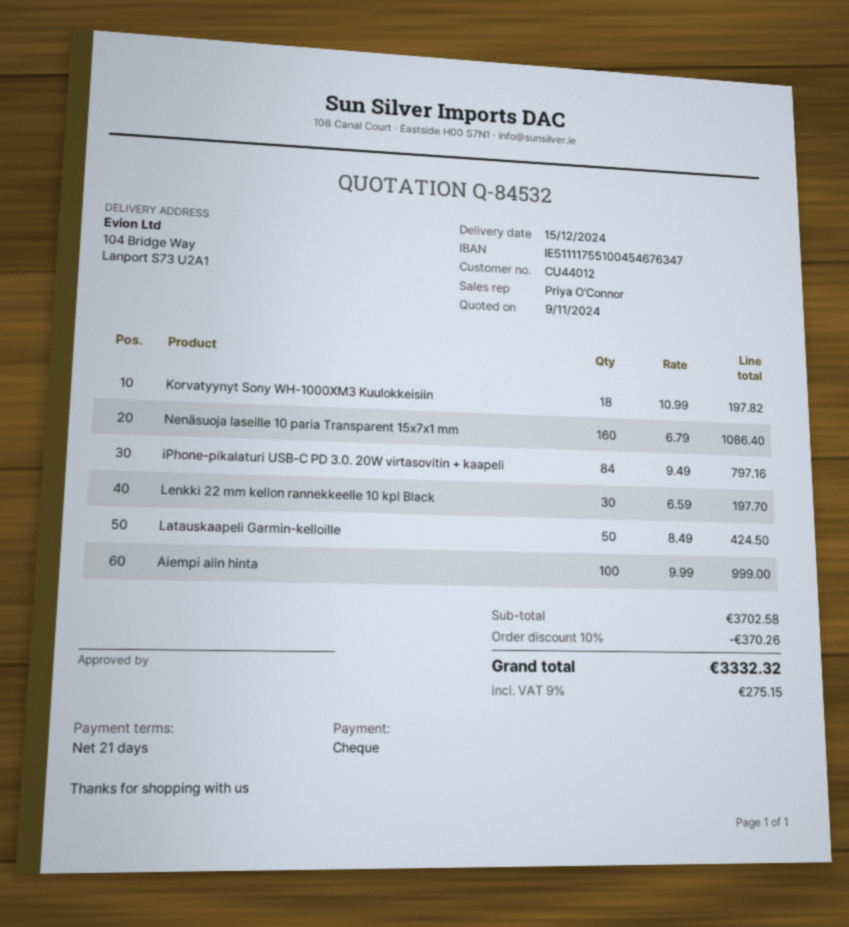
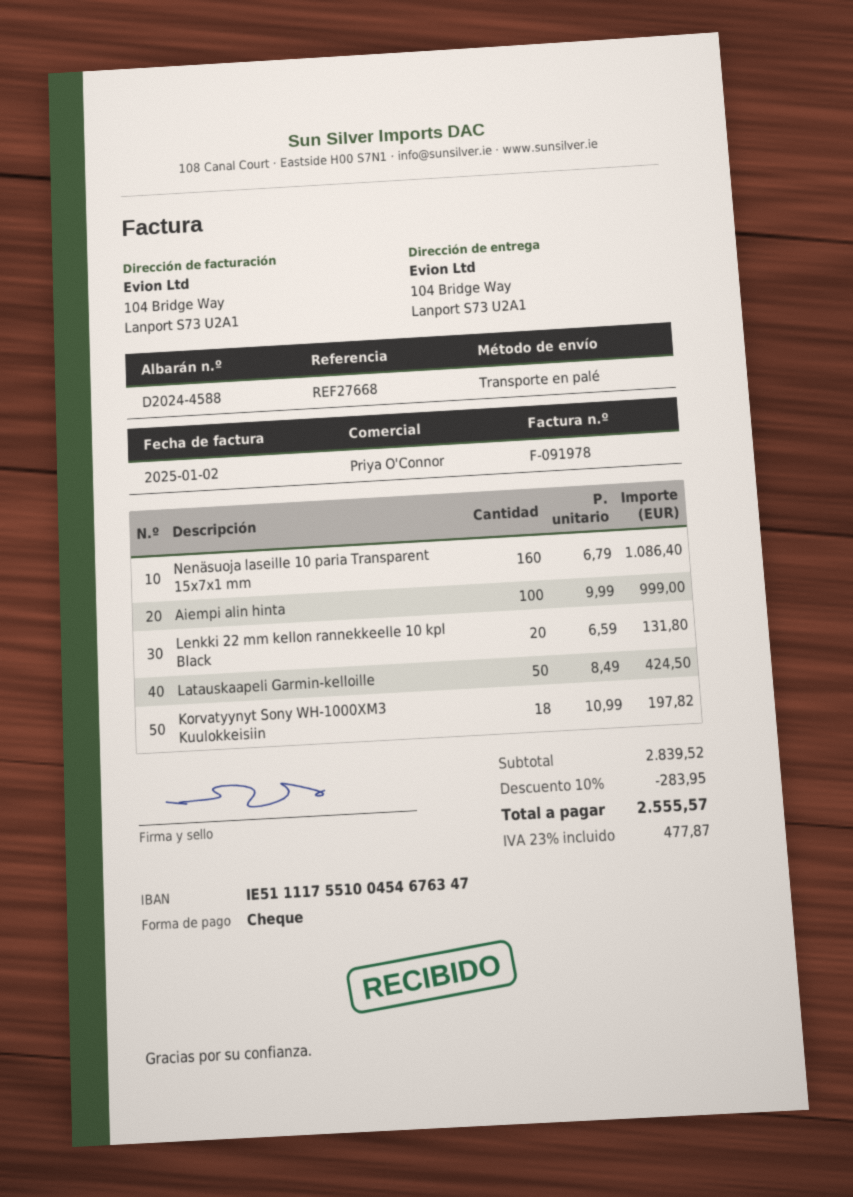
iPhone-pikalaturi USB-C PD 3.0. 20W virtasovitin + kaapeli: 84 x 9.49 = 797.16 -> none
Lenkki 22 mm kellon rannekkeelle 10 kpl Black: 30 x 6.59 = 197.70 -> 20 x 6.59 = 131.80
subtotal: 3702.58 -> 2839.52
discount: 10% = 370.26 -> 10% = 283.95
tax: 9% = 275.15 -> 23% = 477.87
total: 3332.32 -> 2555.57

